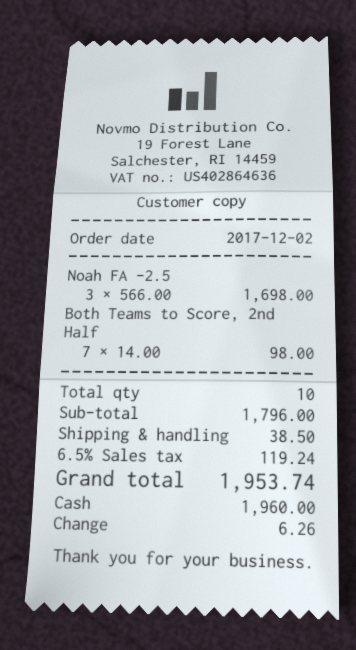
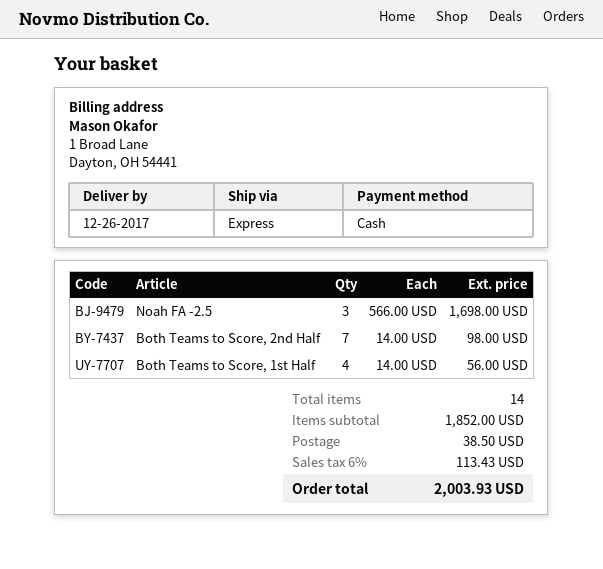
Both Teams to Score, 1st Half: none -> 4 x 14.00 = 56.00
total quantity: 10 -> 14
subtotal: 1796.00 -> 1852.00
tax: 6.5% = 119.24 -> 6% = 113.43
total: 1953.74 -> 2003.93

